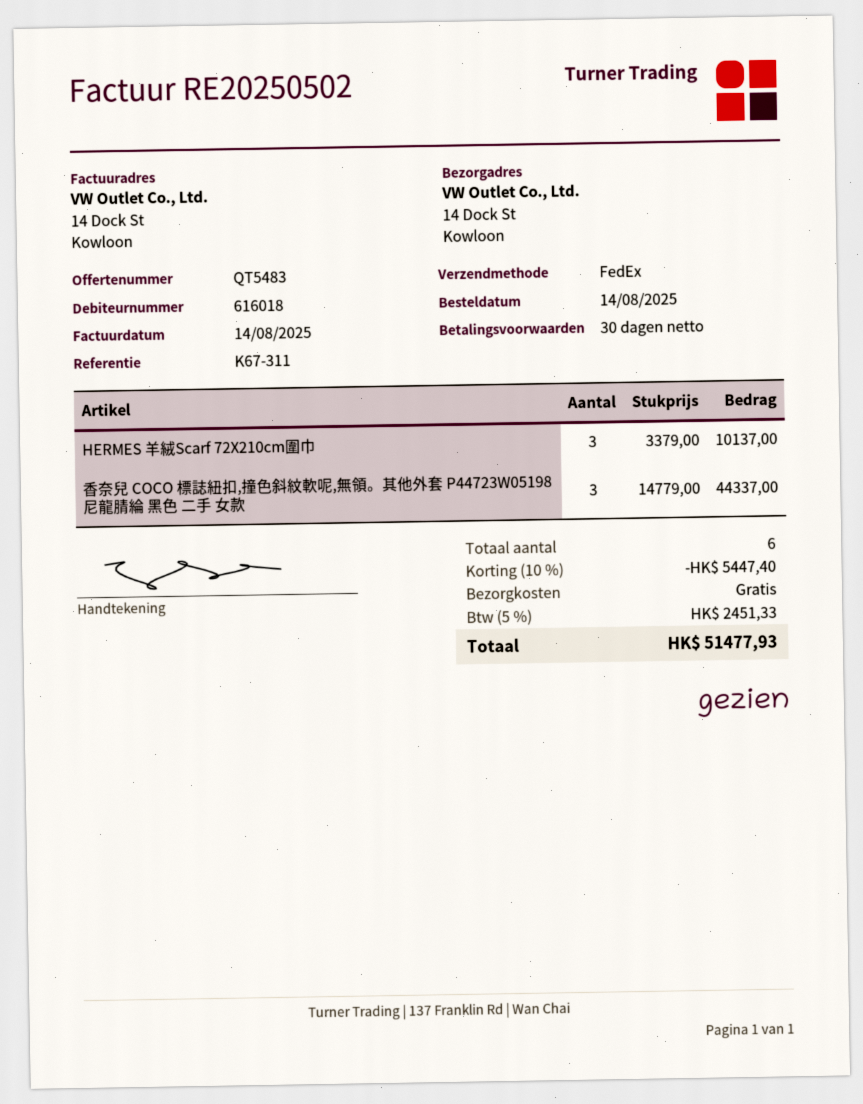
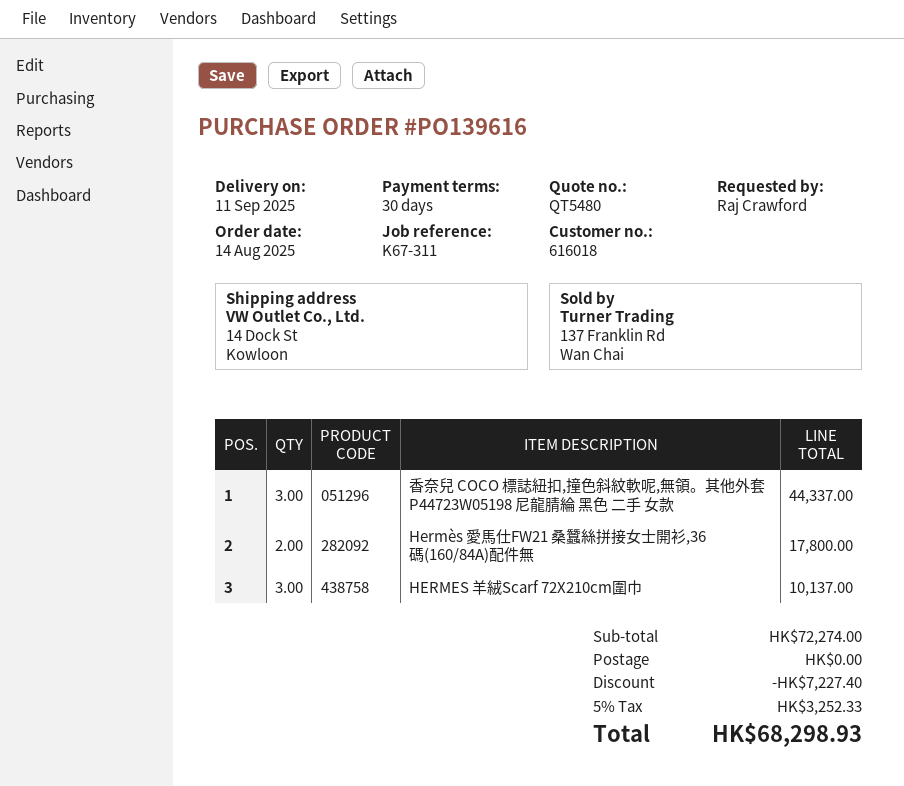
quote number: QT5483 -> QT5480
Hermès 愛馬仕FW21 桑蠶絲拼接女士開衫,36碼(160/84A)配件無: none -> 2 for 17800.00
discount: 5447.40 -> 7227.40
tax: 5% = 2451.33 -> 5% = 3252.33
total: 51477.93 -> 68298.93

